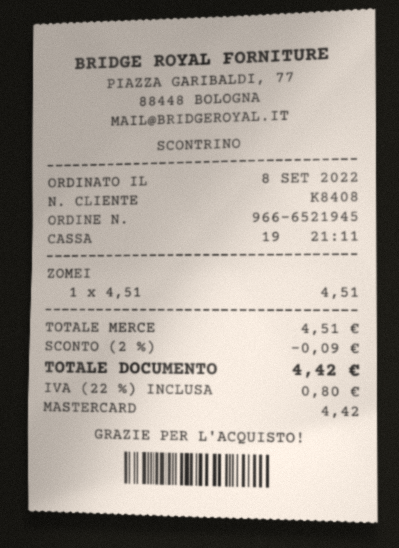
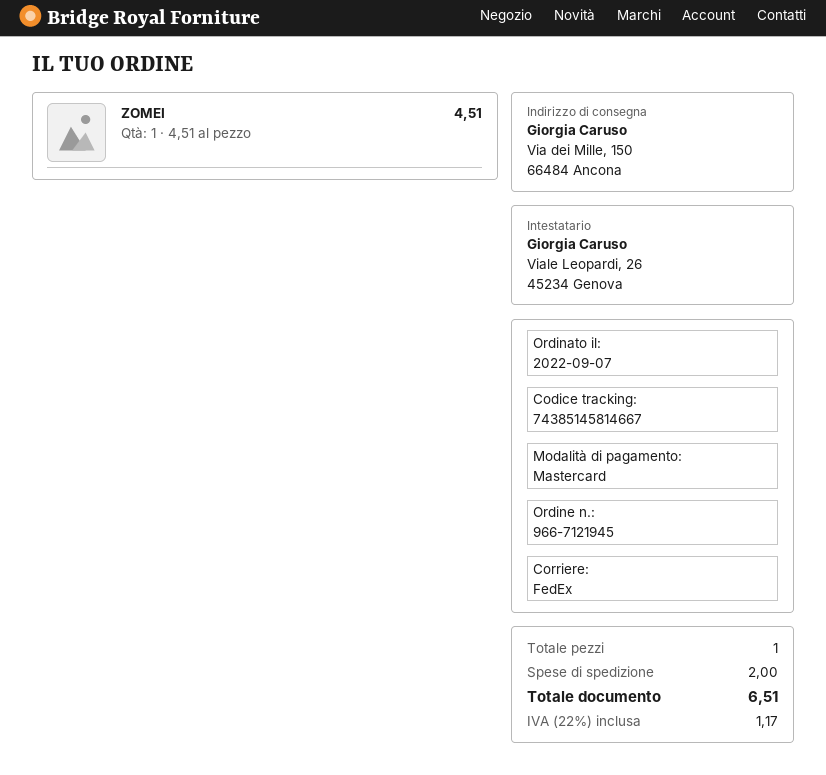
order number: 966-6521945 -> 966-7121945
order date: 2022-09-08 -> 2022-09-07
discount: 2% = 0.09 -> none
shipping: none -> 2.00
tax: 22% = 0.80 -> 22% = 1.17
total: 4.42 -> 6.51

